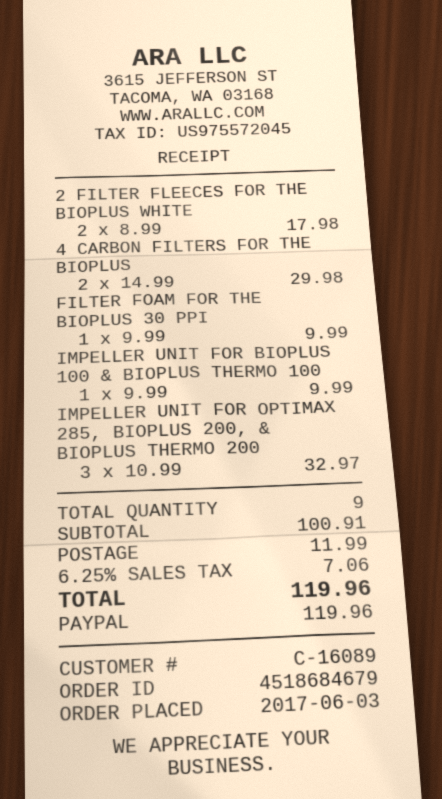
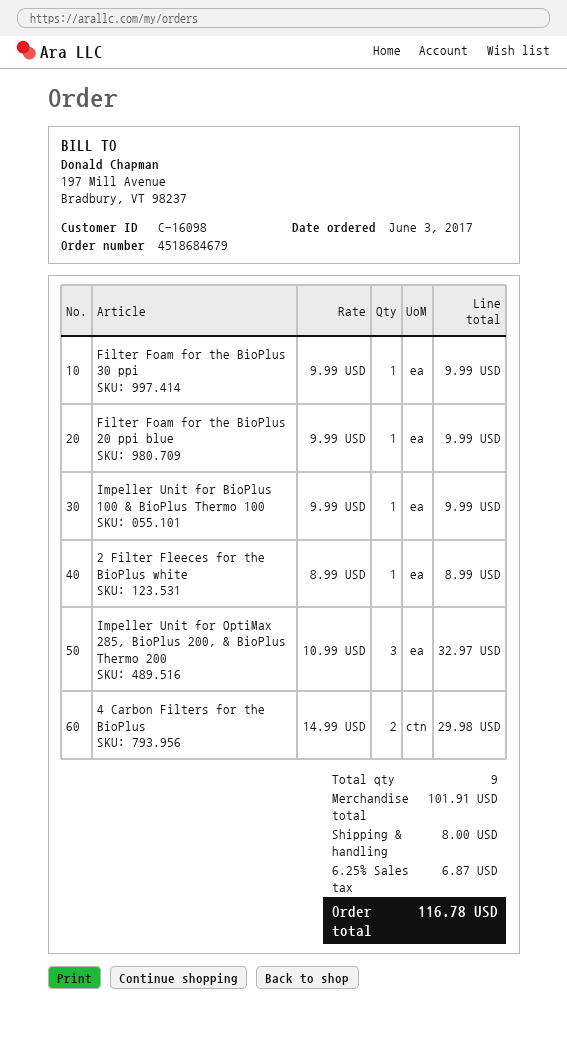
customer number: C-16089 -> C-16098
2 FILTER FLEECES FOR THE BIOPLUS WHITE: 2 x 8.99 = 17.98 -> 1 x 8.99 = 8.99
Filter Foam for the BioPlus 20 ppi blue: none -> 1 x 9.99 = 9.99
subtotal: 100.91 -> 101.91
shipping: 11.99 -> 8.00
tax: 6.25% = 7.06 -> 6.25% = 6.87
total: 119.96 -> 116.78

